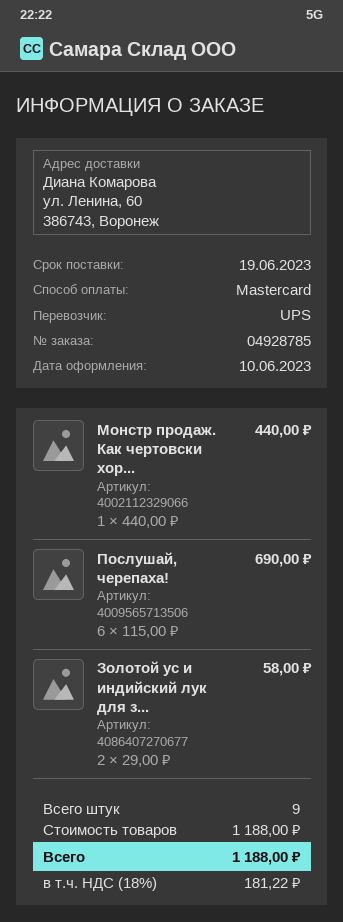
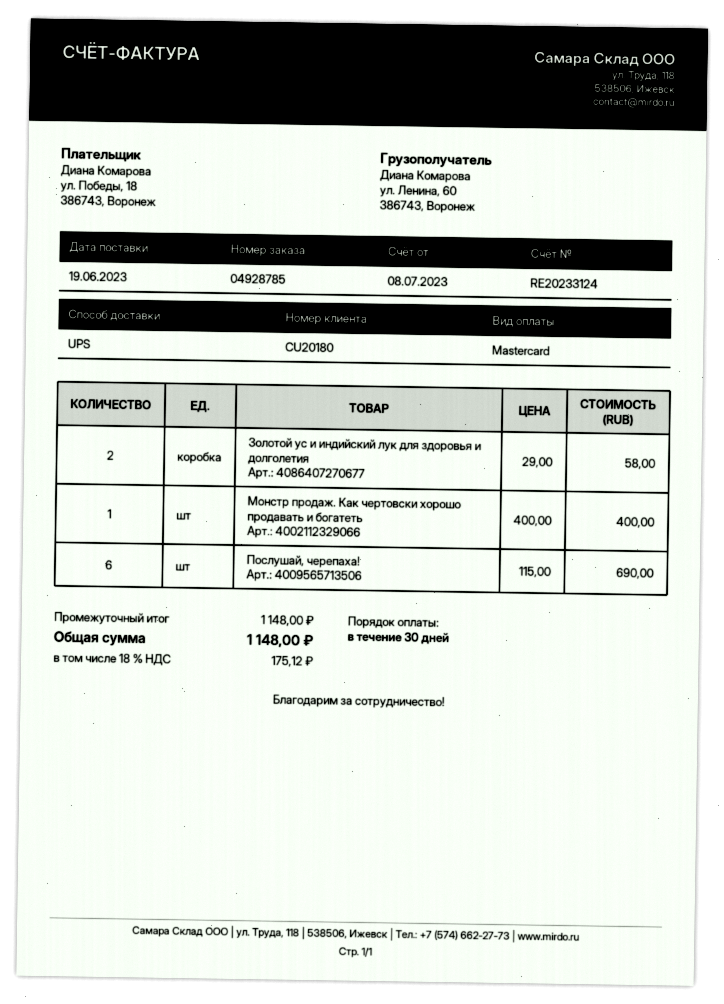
Монстр продаж. Как чертовски хор...: 1 x 440.00 = 440.00 -> 1 x 400.00 = 400.00
subtotal: 1188.00 -> 1148.00
tax: 18% = 181.22 -> 18% = 175.12
total: 1188.00 -> 1148.00

